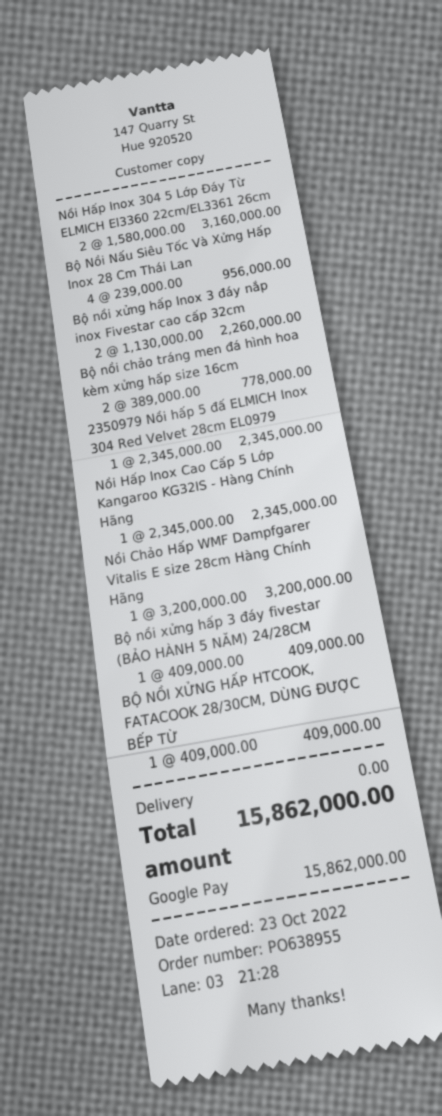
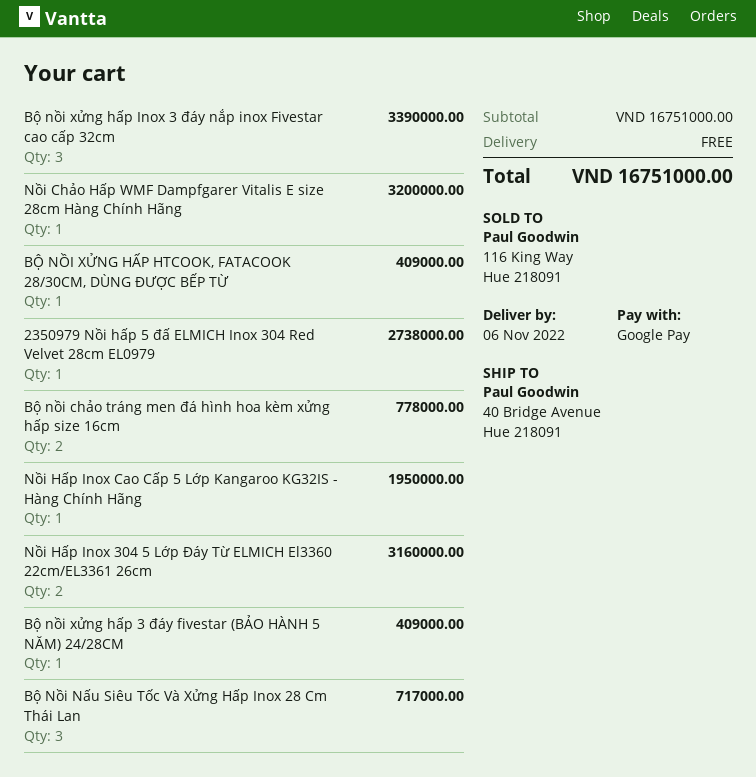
Bộ Nồi Nấu Siêu Tốc Và Xửng Hấp Inox 28 Cm Thái Lan: 4 for 956000.00 -> 3 for 717000.00
Bộ nồi xửng hấp Inox 3 đáy nắp inox Fivestar cao cấp 32cm: 2 for 2260000.00 -> 3 for 3390000.00
2350979 Nồi hấp 5 đấ ELMICH Inox 304 Red Velvet 28cm EL0979: 1 for 2345000.00 -> 1 for 2738000.00
Nồi Hấp Inox Cao Cấp 5 Lớp Kangaroo KG32IS - Hàng Chính Hãng: 1 for 2345000.00 -> 1 for 1950000.00
total: 15862000.00 -> 16751000.00

